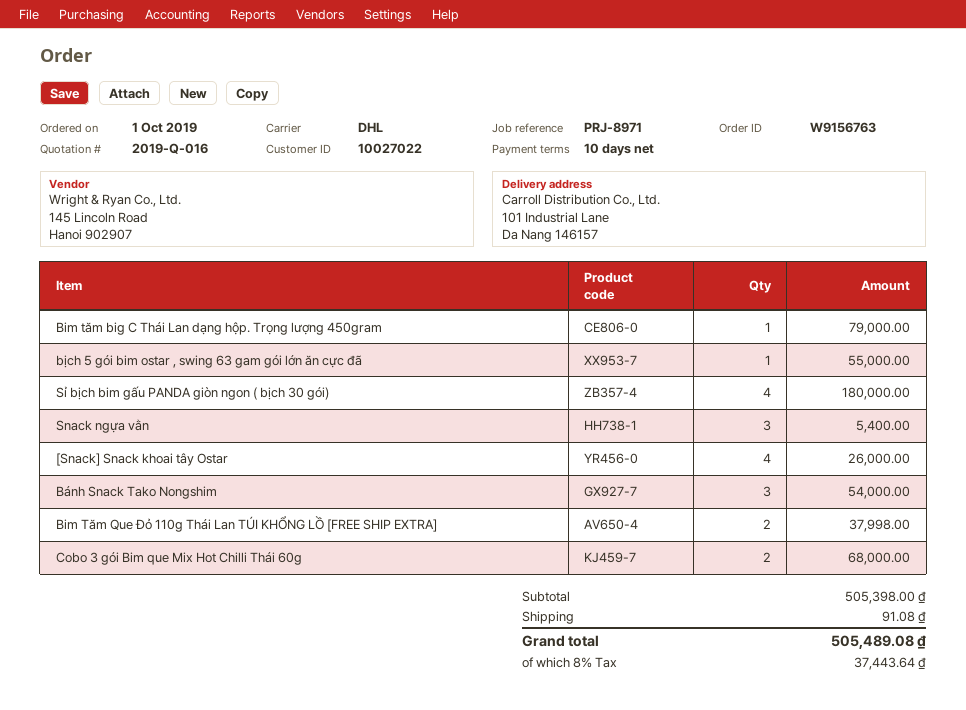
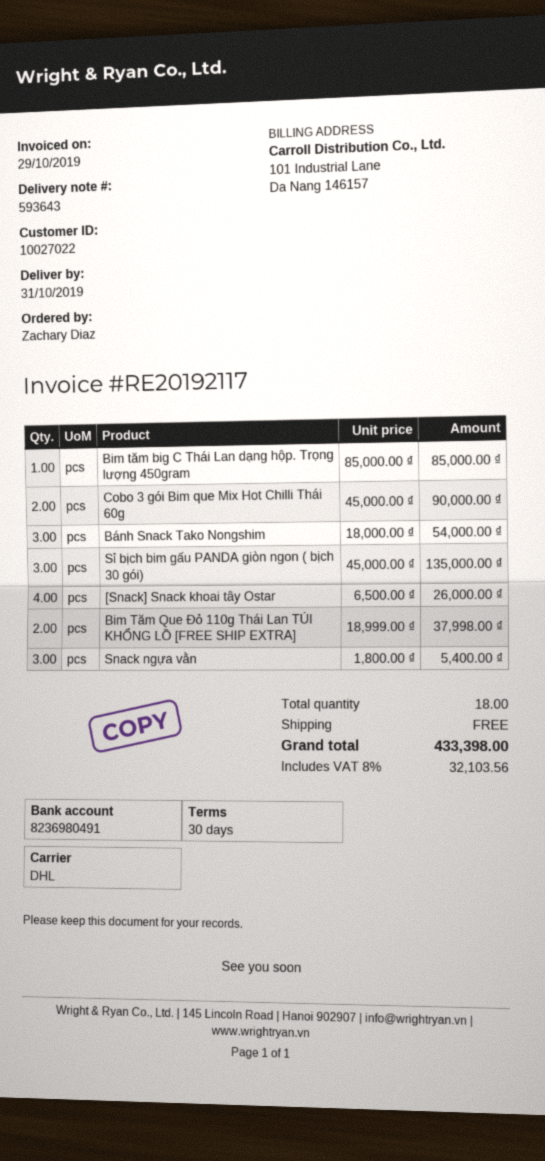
payment terms: 10 days -> 30 days
Bim tăm big C Thái Lan dạng hộp. Trọng lượng 450gram: 1 for 79000.00 -> 1 for 85000.00
bịch 5 gói bim ostar , swing 63 gam gói lớn ăn cực đã: 1 for 55000.00 -> none
Sỉ bịch bim gấu PANDA giòn ngon ( bịch 30 gói): 4 for 180000.00 -> 3 for 135000.00
Cobo 3 gói Bim que Mix Hot Chilli Thái 60g: 2 for 68000.00 -> 2 for 90000.00
shipping: 91.08 -> 0.00
tax: 8% = 37443.64 -> 8% = 32103.56
total: 505489.08 -> 433398.00

